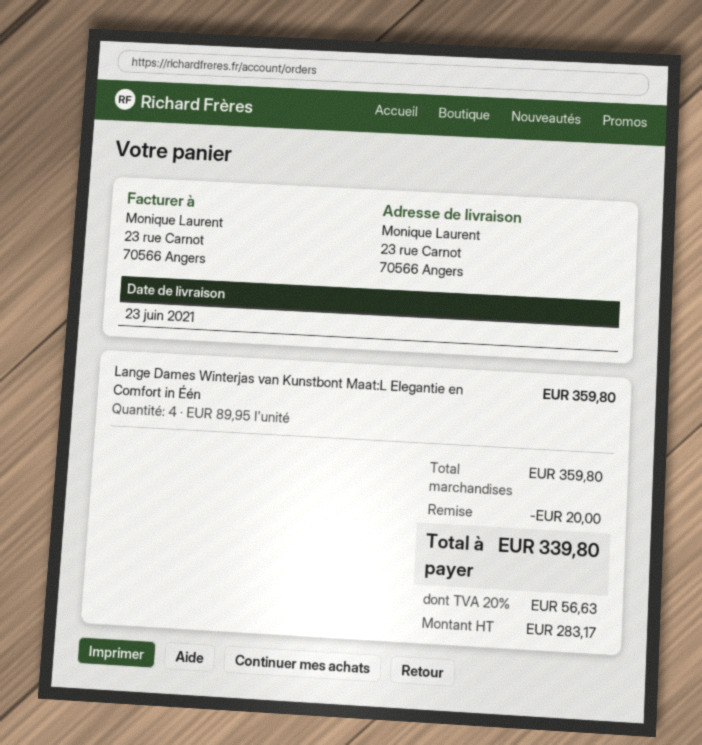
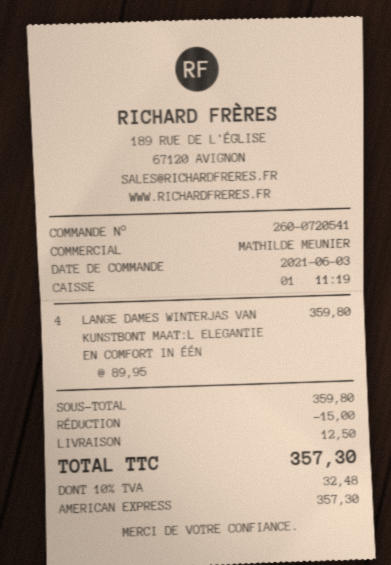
discount: 20.00 -> 15.00
shipping: none -> 12.50
tax: 20% = 56.63 -> 10% = 32.48
total: 339.80 -> 357.30

